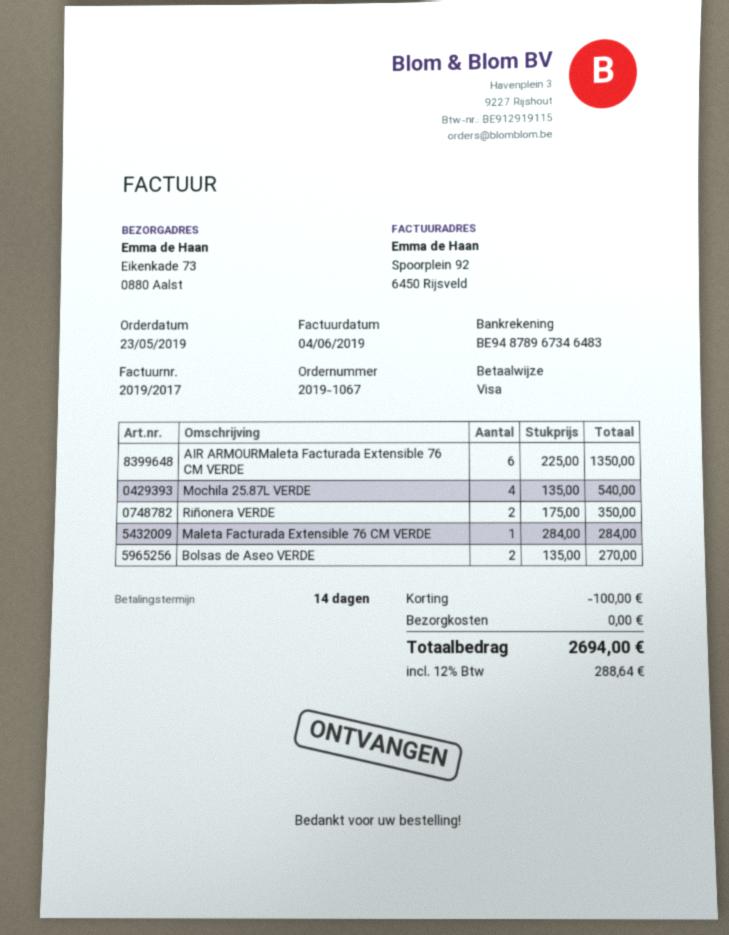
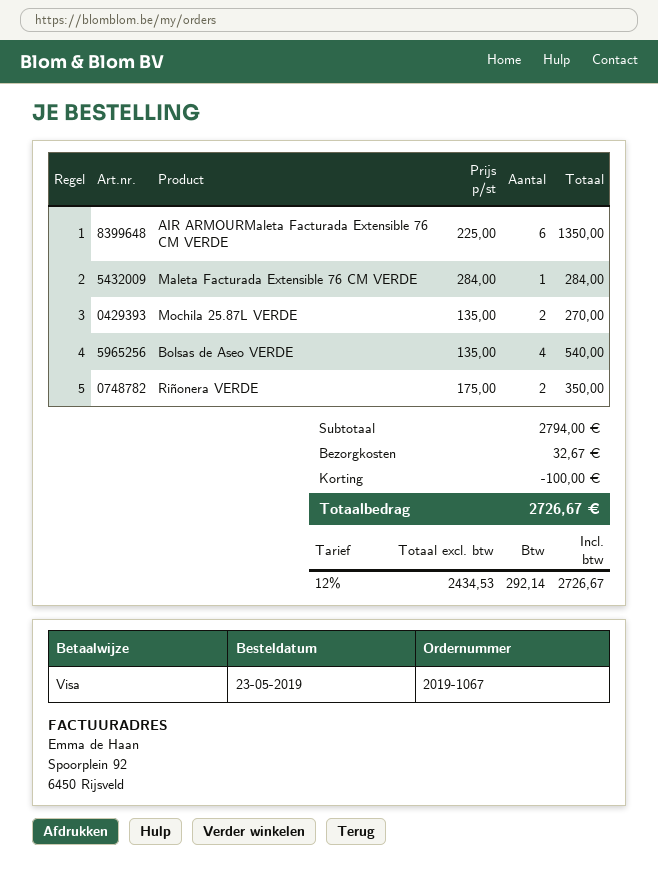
Mochila 25.87L VERDE: 4 x 135.00 = 540.00 -> 2 x 135.00 = 270.00
Bolsas de Aseo VERDE: 2 x 135.00 = 270.00 -> 4 x 135.00 = 540.00
shipping: 0.00 -> 32.67
tax: 12% = 288.64 -> 12% = 292.14
total: 2694.00 -> 2726.67

